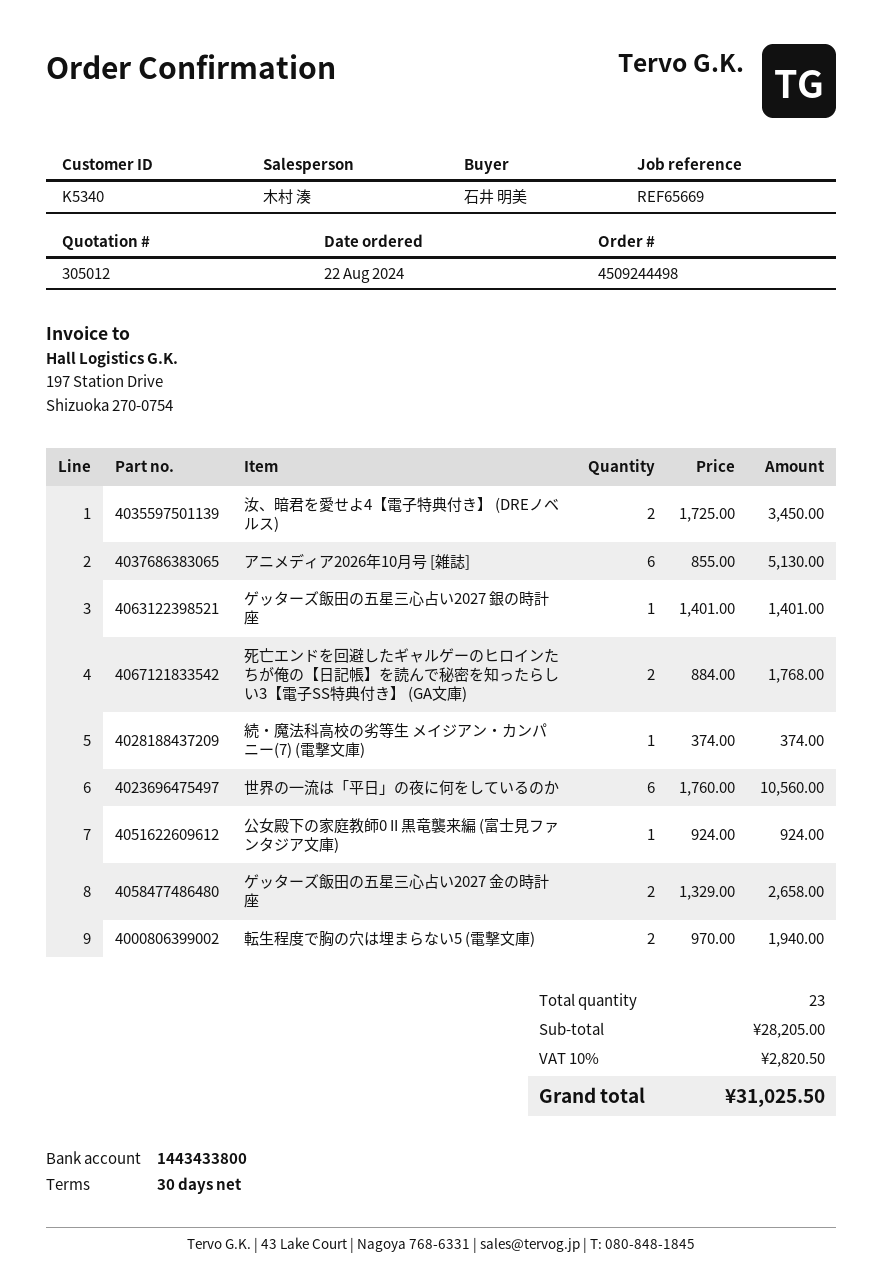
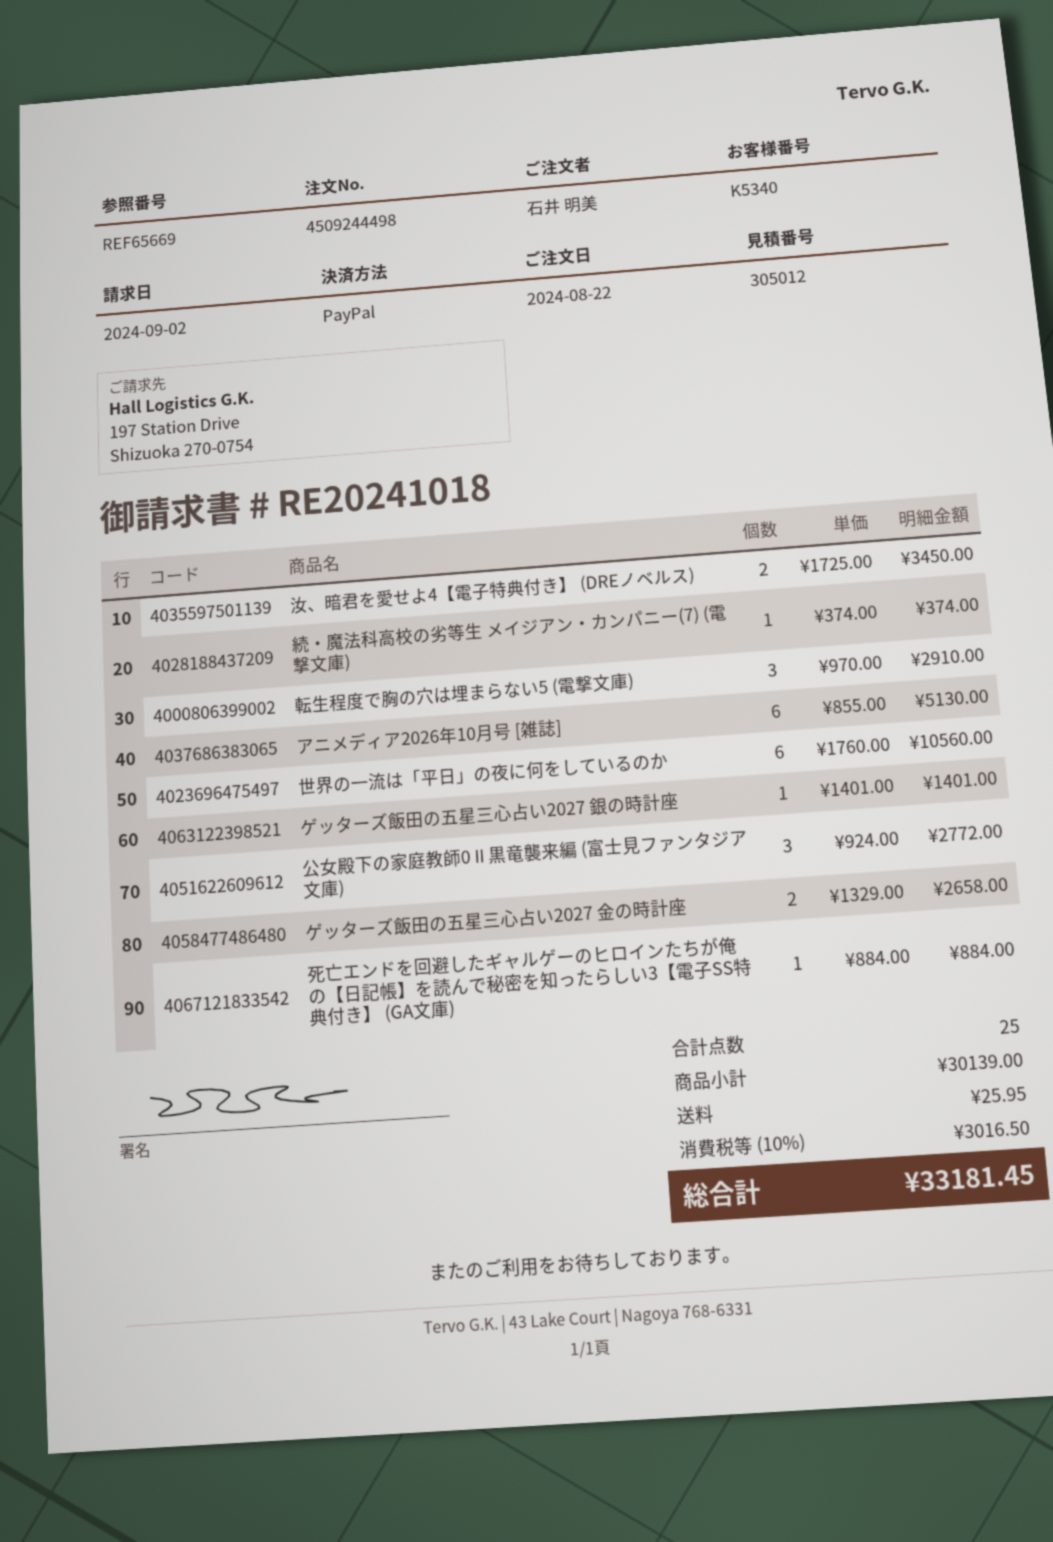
死亡エンドを回避したギャルゲーのヒロインたちが俺の【日記帳】を読んで秘密を知ったらしい3【電子SS特典付き】 (GA文庫): 2 x 884.00 = 1768.00 -> 1 x 884.00 = 884.00
公女殿下の家庭教師0 II 黒竜襲来編 (富士見ファンタジア文庫): 1 x 924.00 = 924.00 -> 3 x 924.00 = 2772.00
転生程度で胸の穴は埋まらない5 (電撃文庫): 2 x 970.00 = 1940.00 -> 3 x 970.00 = 2910.00
total quantity: 23 -> 25
subtotal: 28205.00 -> 30139.00
shipping: none -> 25.95
tax: 10% = 2820.50 -> 10% = 3016.50
total: 31025.50 -> 33181.45

